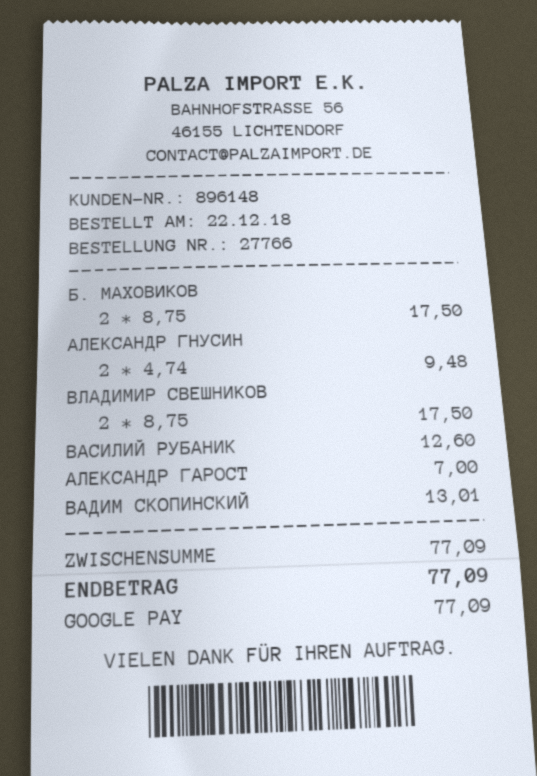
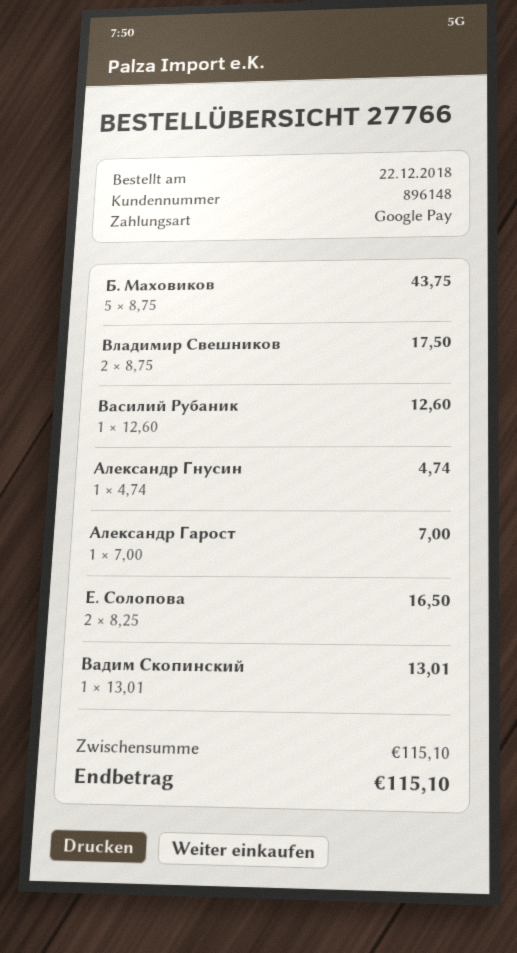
Б. МАХОВИКОВ: 2 x 8.75 = 17.50 -> 5 x 8.75 = 43.75
АЛЕКСАНДР ГНУСИН: 2 x 4.74 = 9.48 -> 1 x 4.74 = 4.74
Е. Солопова: none -> 2 x 8.25 = 16.50
subtotal: 77.09 -> 115.10
total: 77.09 -> 115.10

